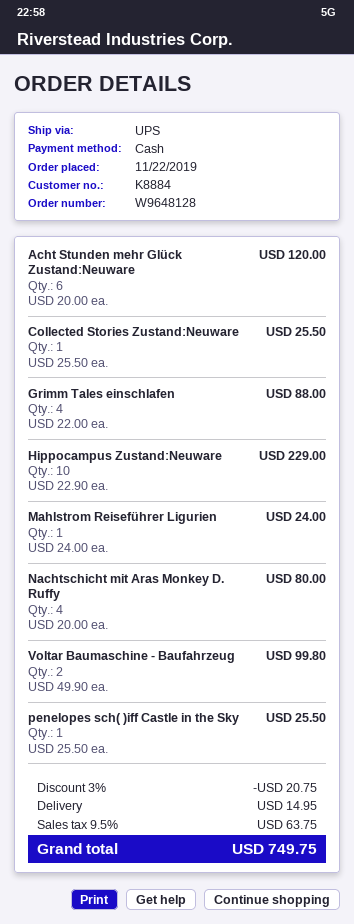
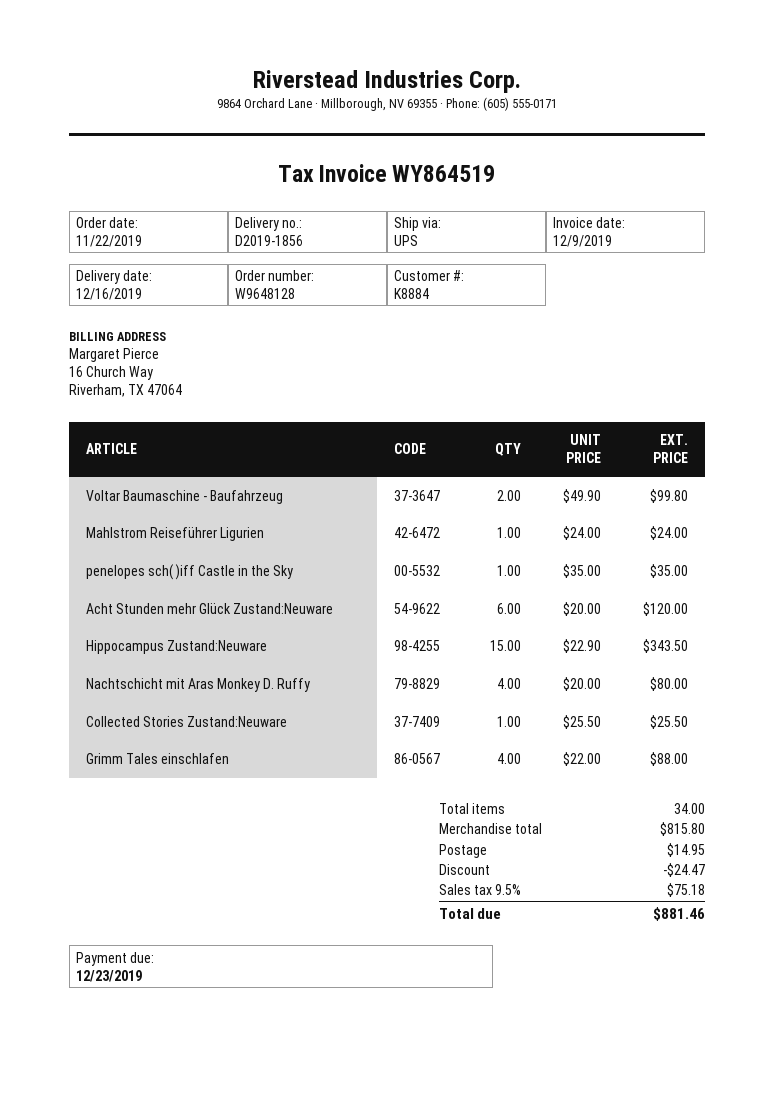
Hippocampus Zustand:Neuware: 10 x 22.90 = 229.00 -> 15 x 22.90 = 343.50
penelopes sch( )iff Castle in the Sky: 1 x 25.50 = 25.50 -> 1 x 35.00 = 35.00
discount: 20.75 -> 24.47
tax: 9.5% = 63.75 -> 9.5% = 75.18
total: 749.75 -> 881.46

